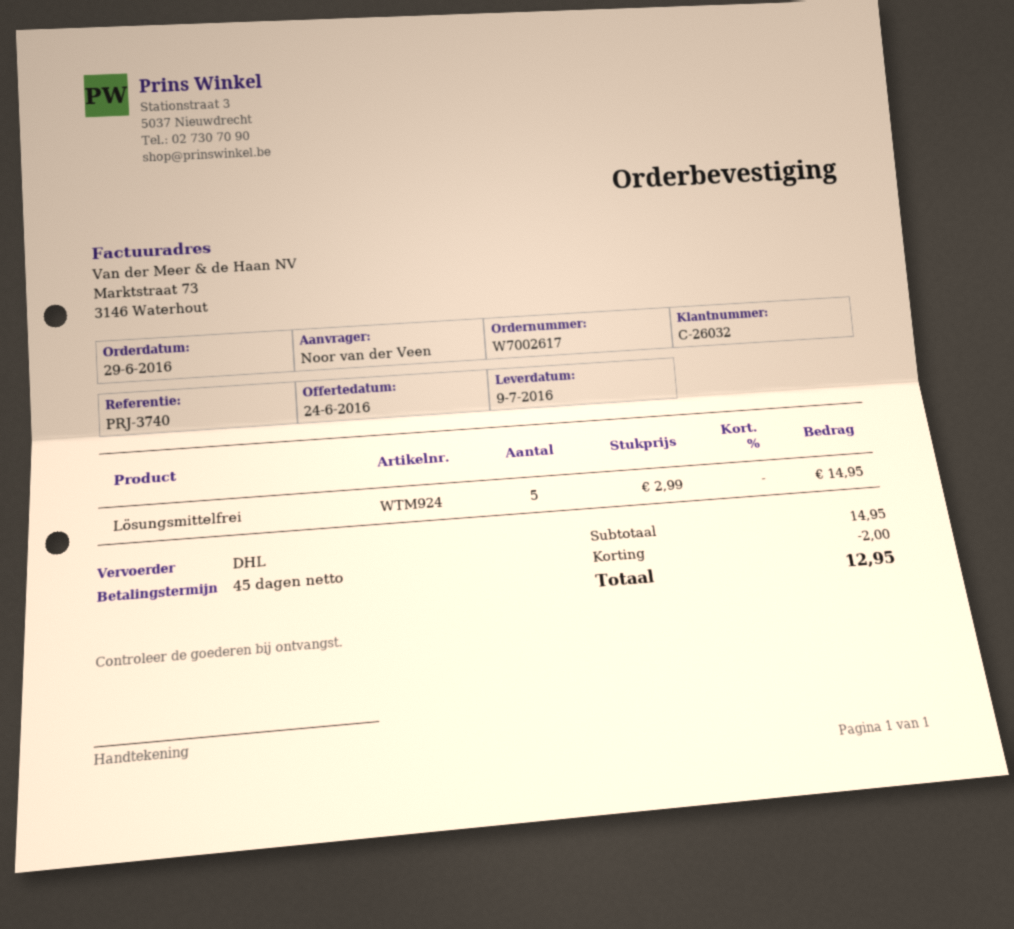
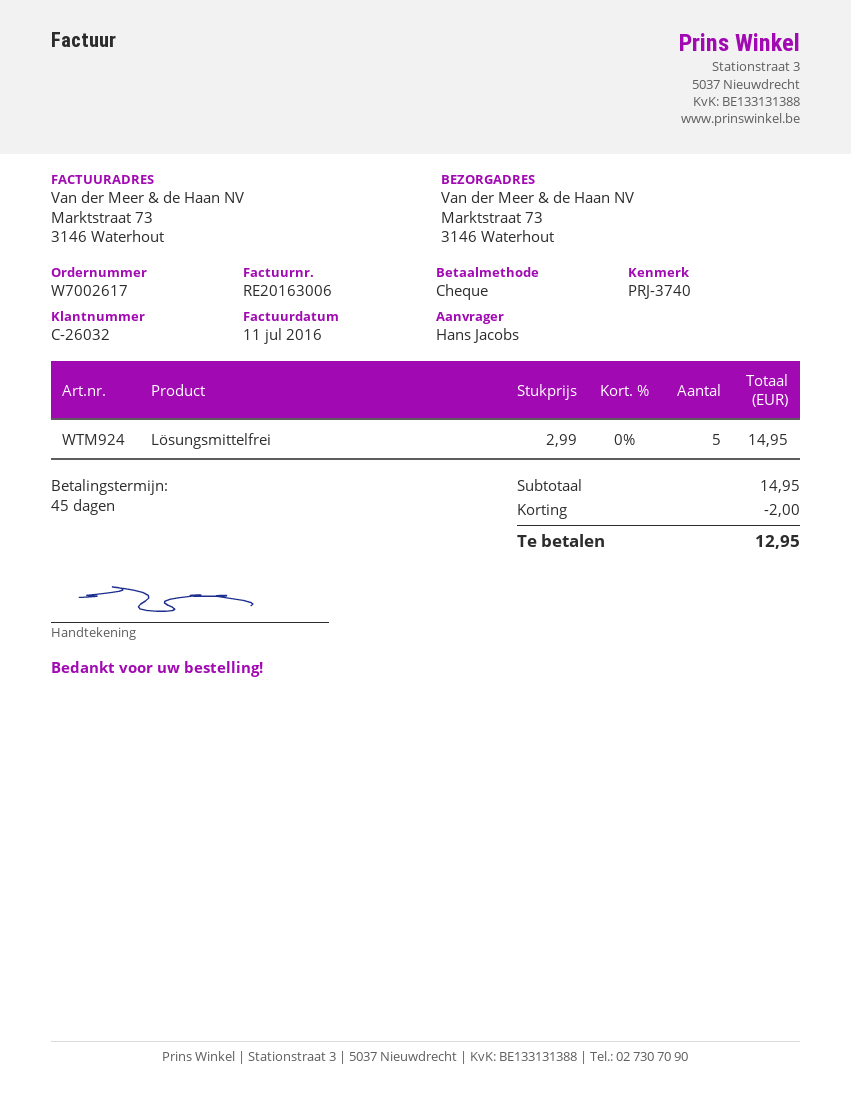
ordered by: Noor van der Veen -> Hans Jacobs

